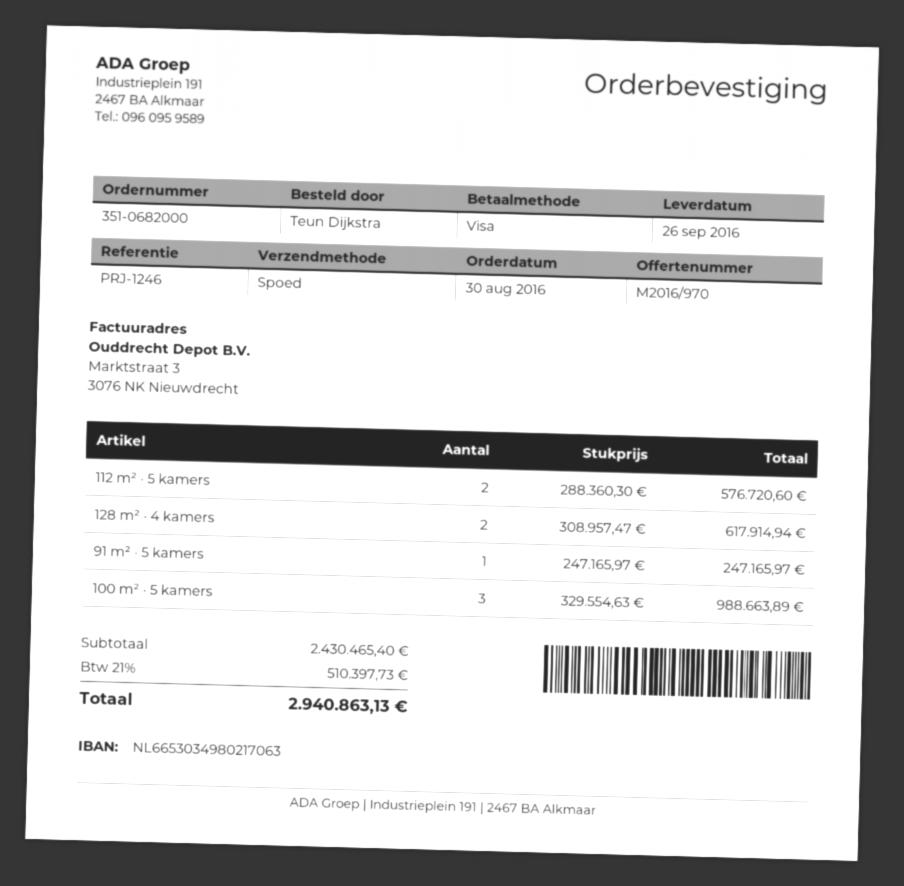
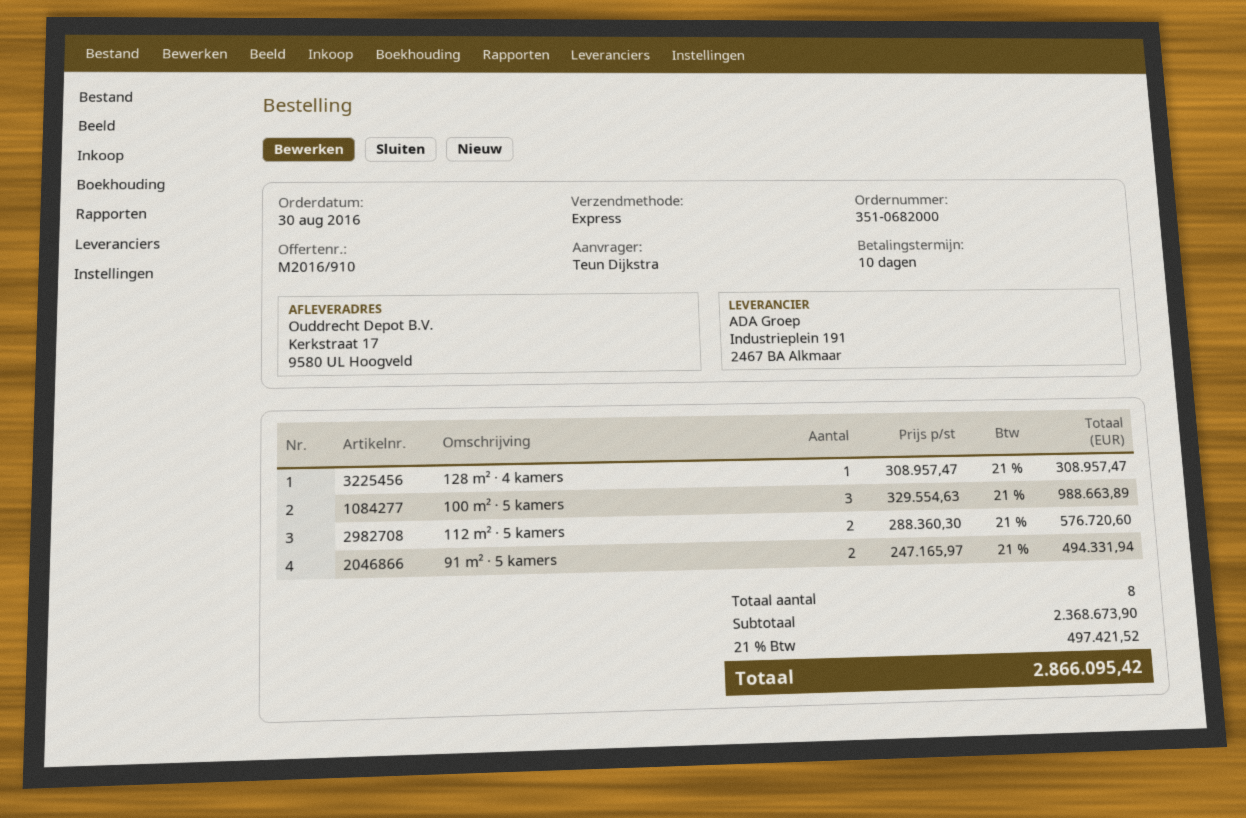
quote number: M2016/970 -> M2016/910
128 m² · 4 kamers: 2 x 308957.47 = 617914.94 -> 1 x 308957.47 = 308957.47
91 m² · 5 kamers: 1 x 247165.97 = 247165.97 -> 2 x 247165.97 = 494331.94
subtotal: 2430465.40 -> 2368673.90
tax: 21% = 510397.73 -> 21% = 497421.52
total: 2940863.13 -> 2866095.42

